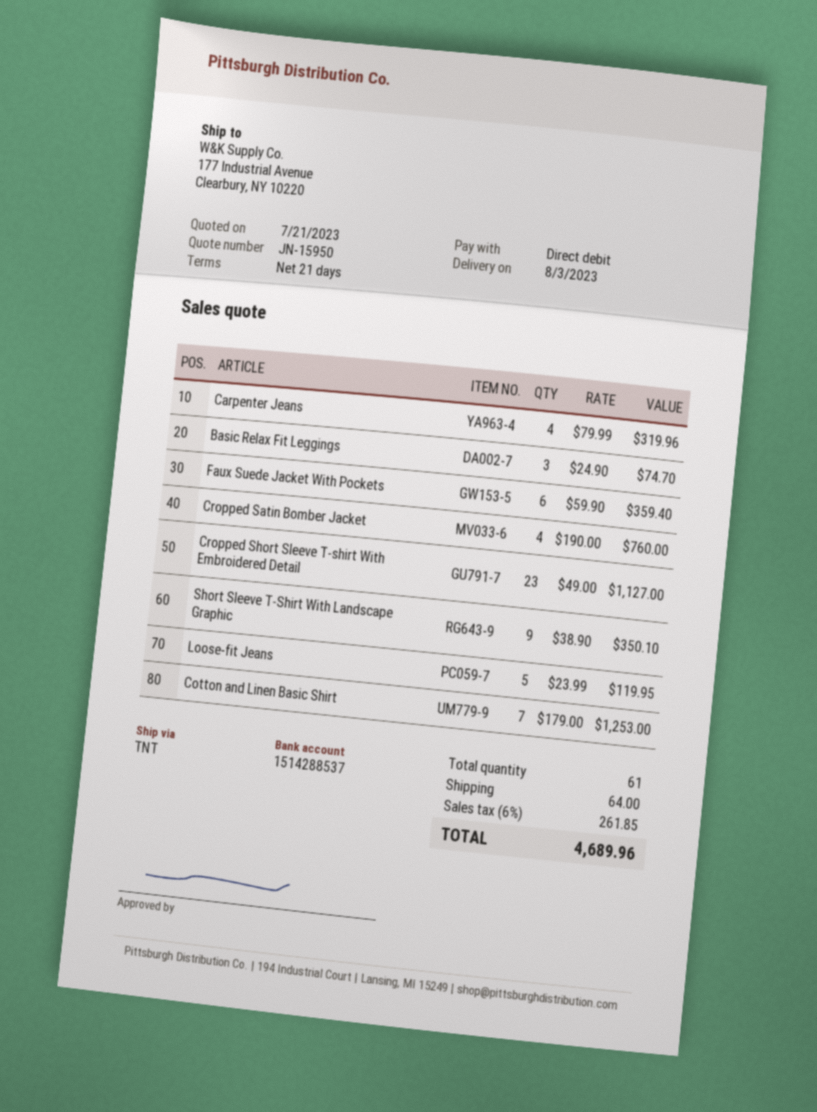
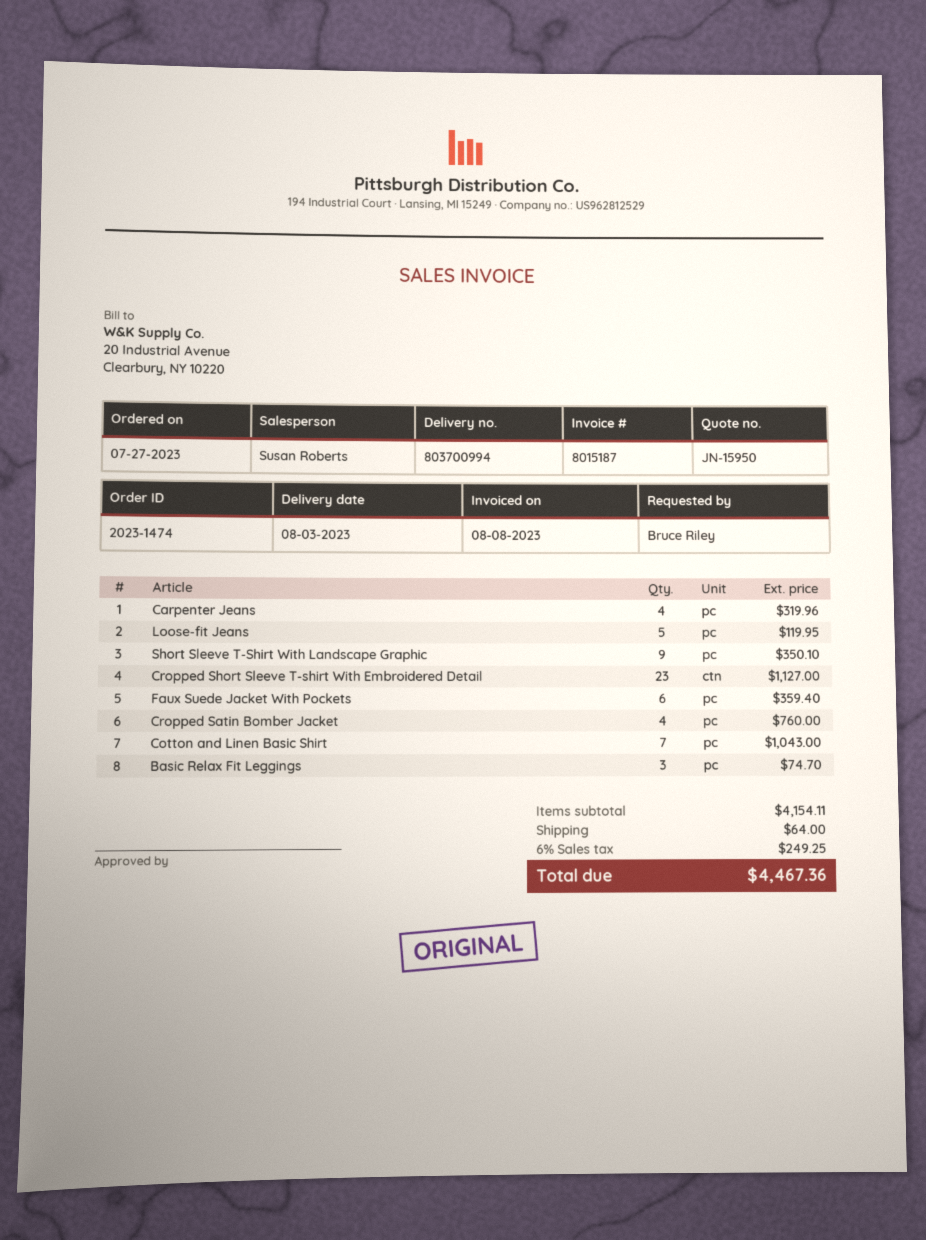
Cotton and Linen Basic Shirt: 7 for 1253.00 -> 7 for 1043.00
tax: 6% = 261.85 -> 6% = 249.25
total: 4689.96 -> 4467.36

